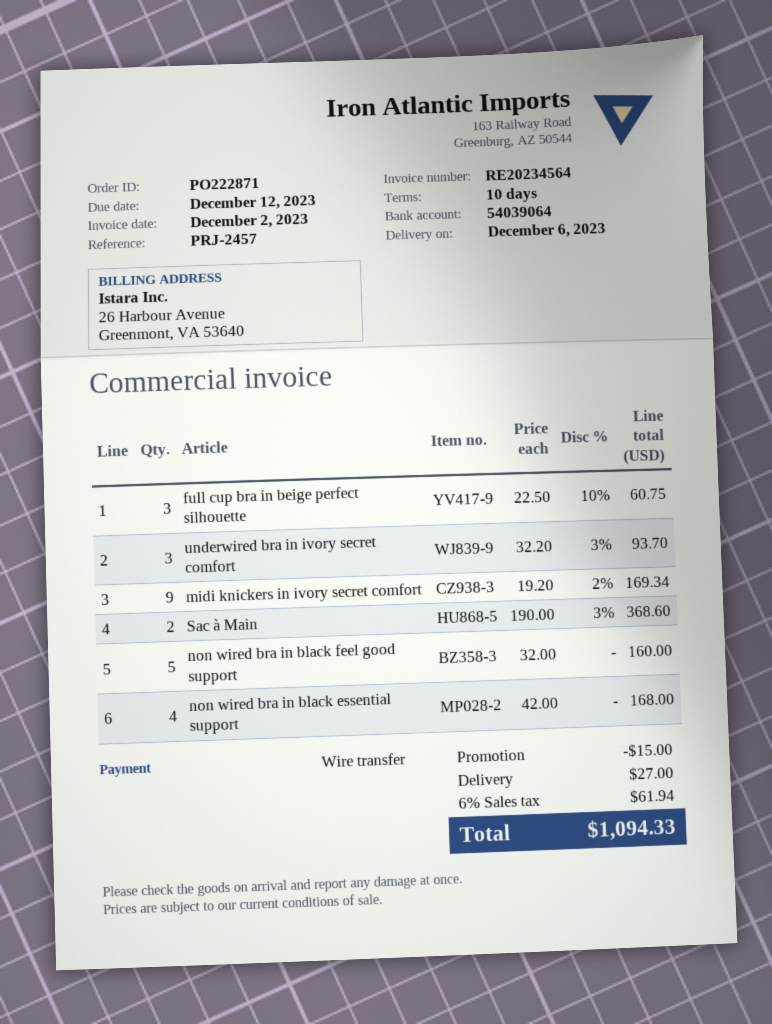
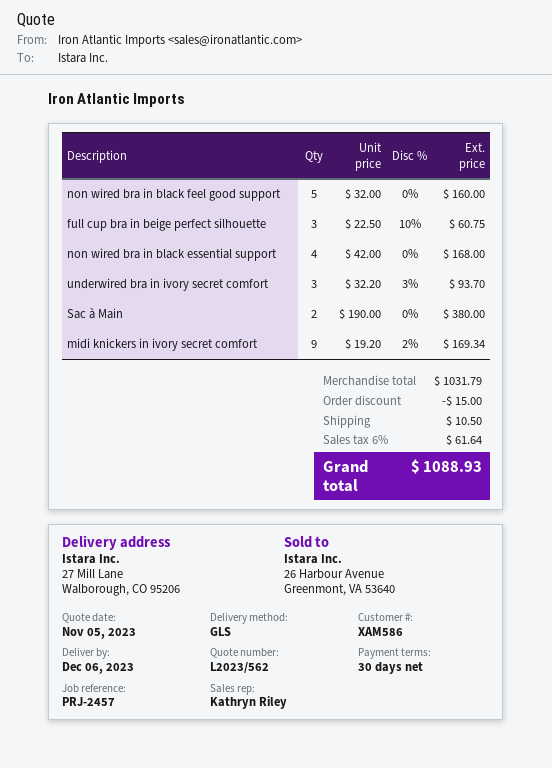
payment terms: 10 days -> 30 days
Sac à Main: 2 x 190.00 - 3% = 368.60 -> 2 x 190.00 = 380.00
shipping: 27.00 -> 10.50
tax: 6% = 61.94 -> 6% = 61.64
total: 1094.33 -> 1088.93

